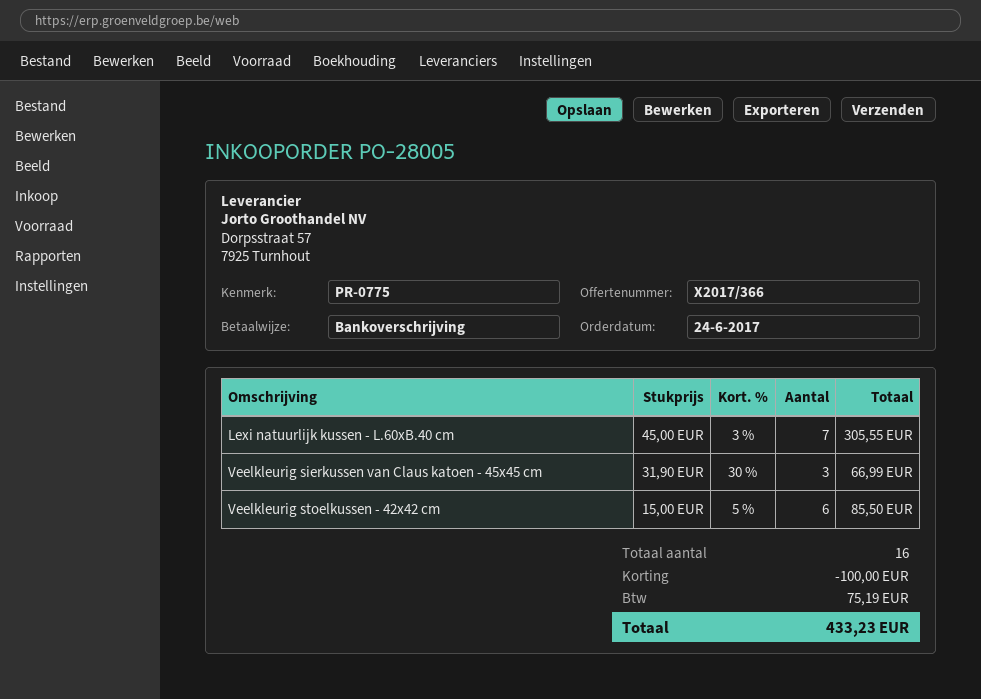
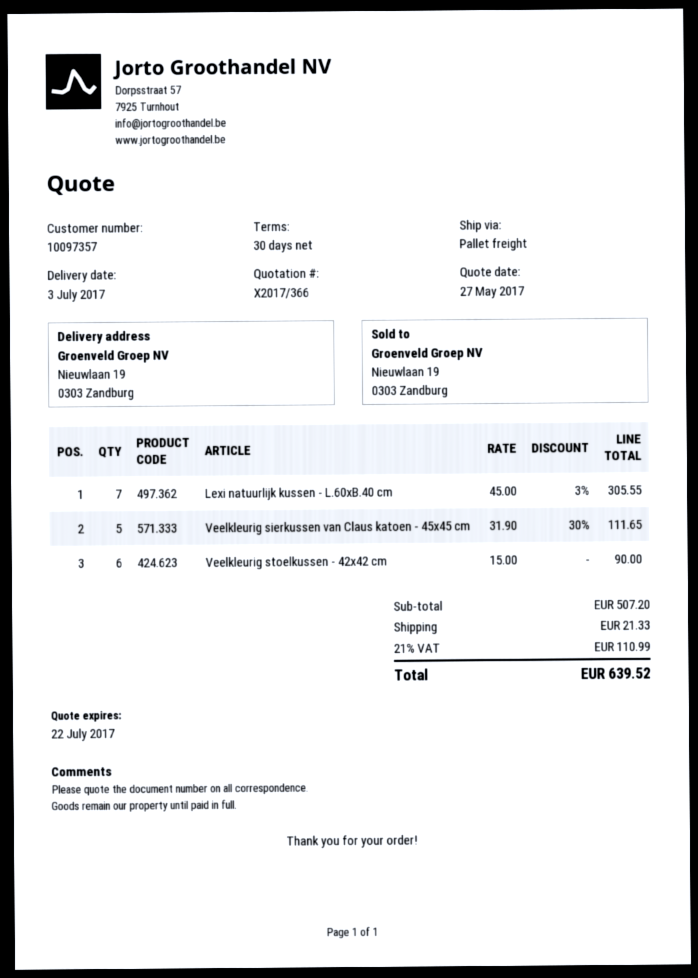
Veelkleurig sierkussen van Claus katoen - 45x45 cm: 3 x 31.90 - 30% = 66.99 -> 5 x 31.90 - 30% = 111.65
Veelkleurig stoelkussen - 42x42 cm: 6 x 15.00 - 5% = 85.50 -> 6 x 15.00 = 90.00
discount: 100.00 -> none
shipping: none -> 21.33
tax: 75.19 -> 110.99
total: 433.23 -> 639.52

